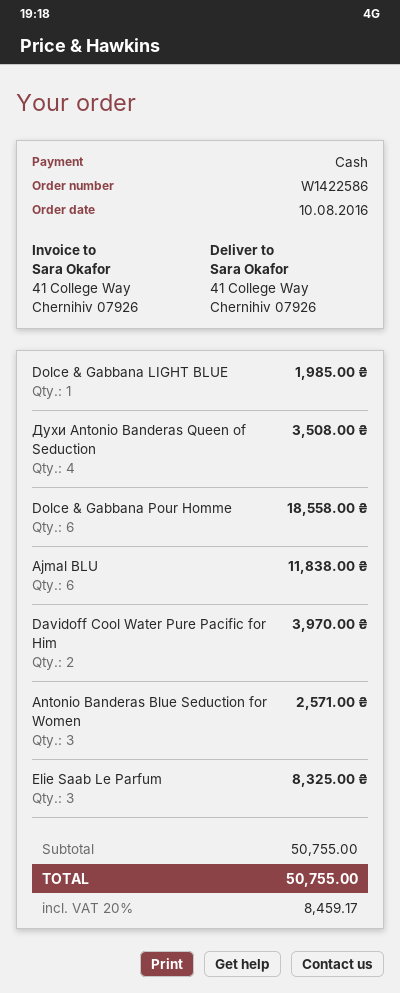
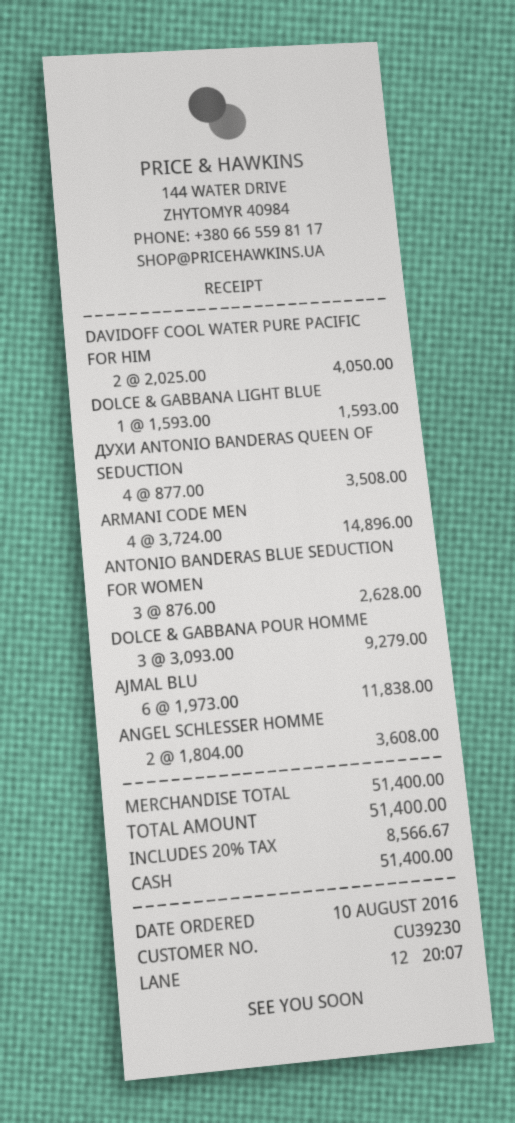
Dolce & Gabbana LIGHT BLUE: 1 for 1985.00 -> 1 for 1593.00
Dolce & Gabbana Pour Homme: 6 for 18558.00 -> 3 for 9279.00
Davidoff Cool Water Pure Pacific for Him: 2 for 3970.00 -> 2 for 4050.00
Antonio Banderas Blue Seduction for Women: 3 for 2571.00 -> 3 for 2628.00
Elie Saab Le Parfum: 3 for 8325.00 -> none
ARMANI CODE MEN: none -> 4 for 14896.00
ANGEL SCHLESSER HOMME: none -> 2 for 3608.00
subtotal: 50755.00 -> 51400.00
tax: 20% = 8459.17 -> 20% = 8566.67
total: 50755.00 -> 51400.00

